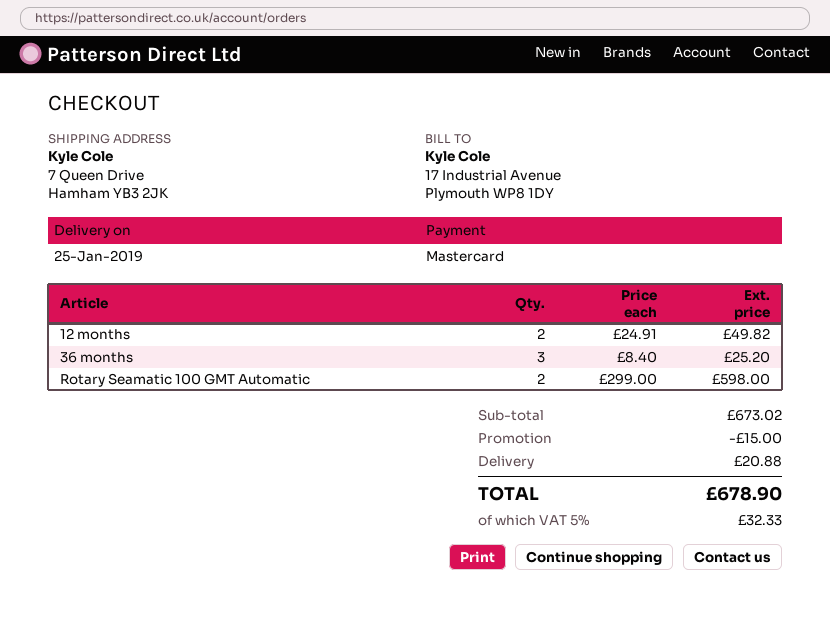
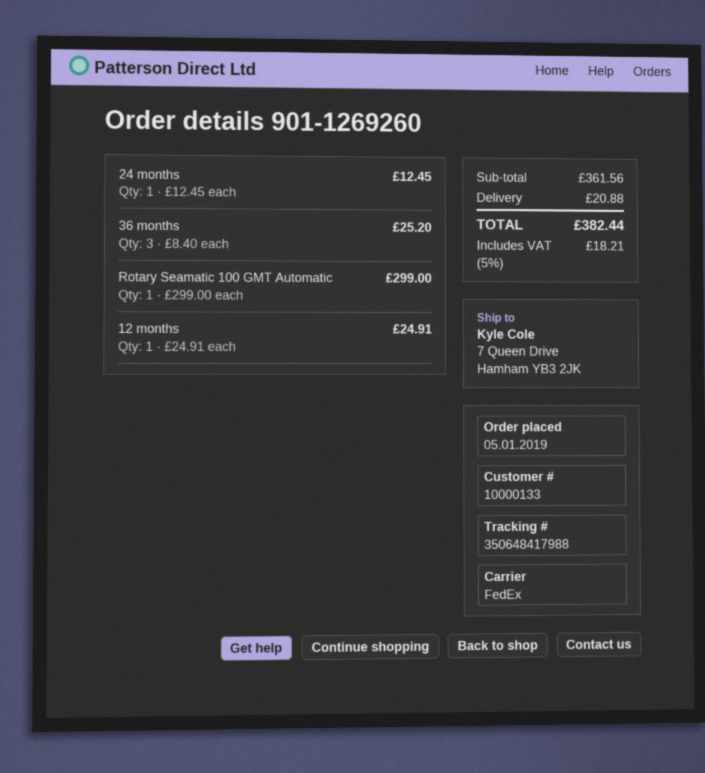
12 months: 2 x 24.91 = 49.82 -> 1 x 24.91 = 24.91
Rotary Seamatic 100 GMT Automatic: 2 x 299.00 = 598.00 -> 1 x 299.00 = 299.00
24 months: none -> 1 x 12.45 = 12.45
subtotal: 673.02 -> 361.56
discount: 15.00 -> none
tax: 5% = 32.33 -> 5% = 18.21
total: 678.90 -> 382.44

